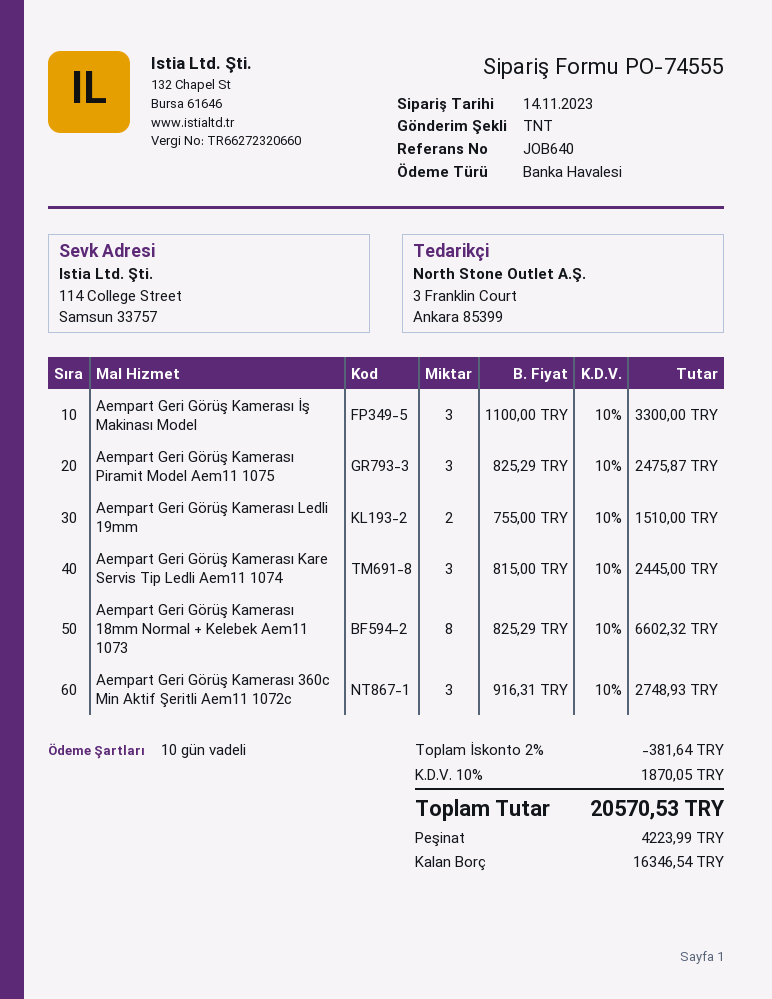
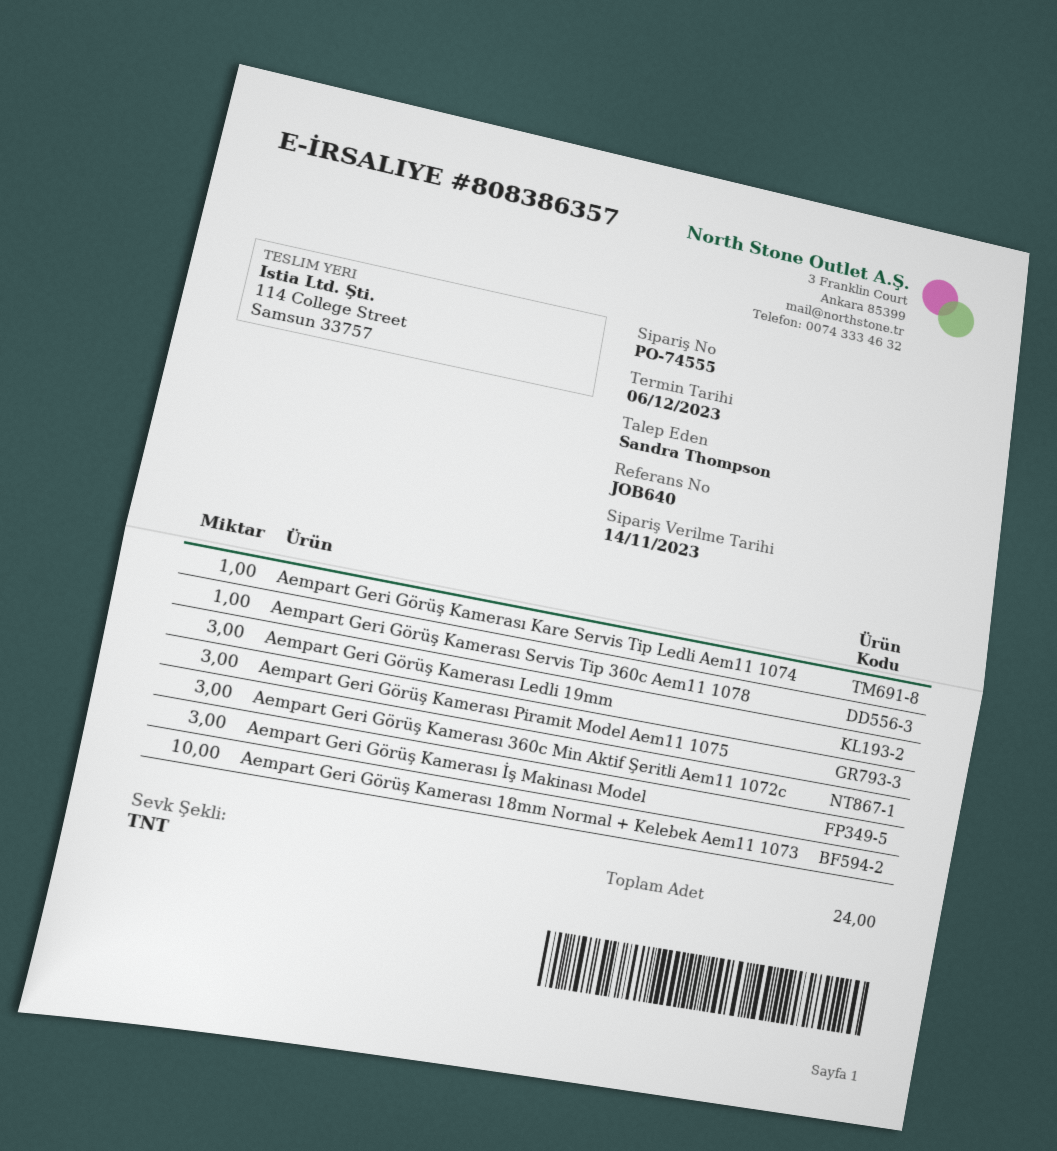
Aempart Geri Görüş Kamerası Ledli 19mm: 2 -> 3
Aempart Geri Görüş Kamerası Kare Servis Tip Ledli Aem11 1074: 3 -> 1
Aempart Geri Görüş Kamerası 18mm Normal + Kelebek Aem11 1073: 8 -> 10
Aempart Geri Görüş Kamerası Servis Tip 360c Aem11 1078: none -> 1

